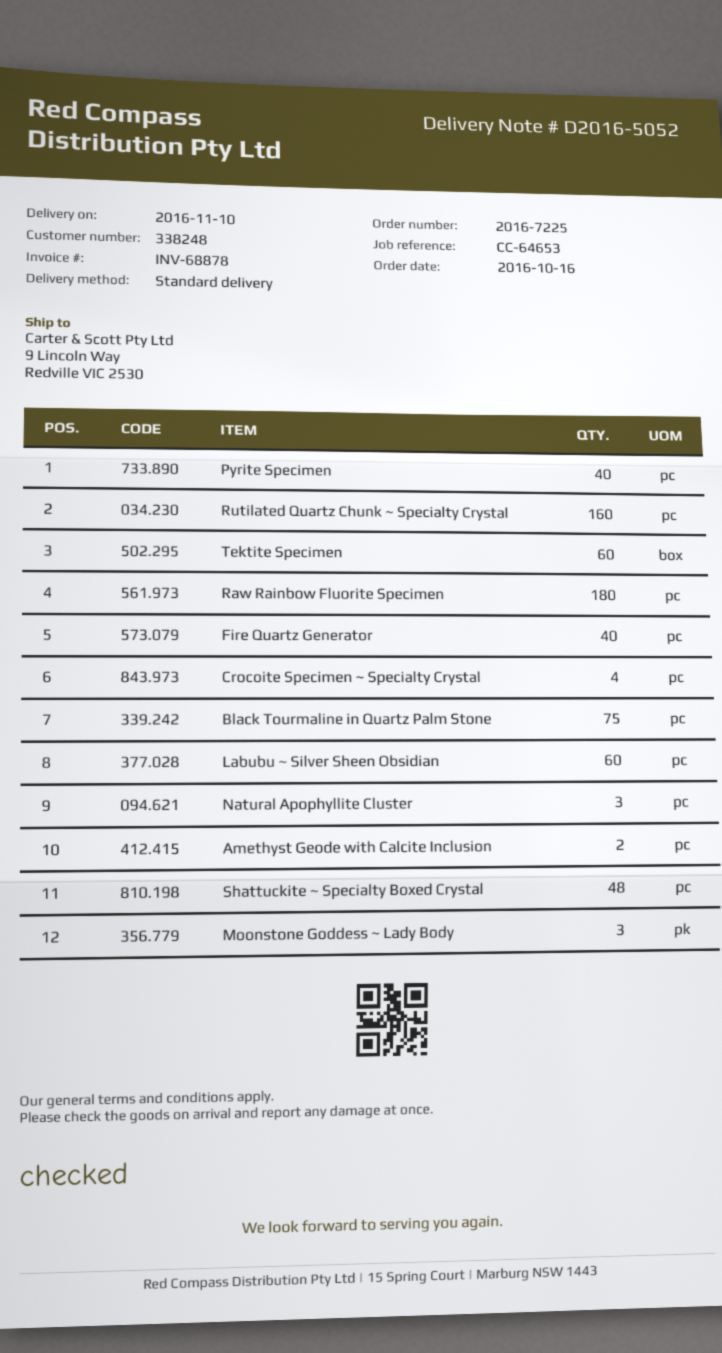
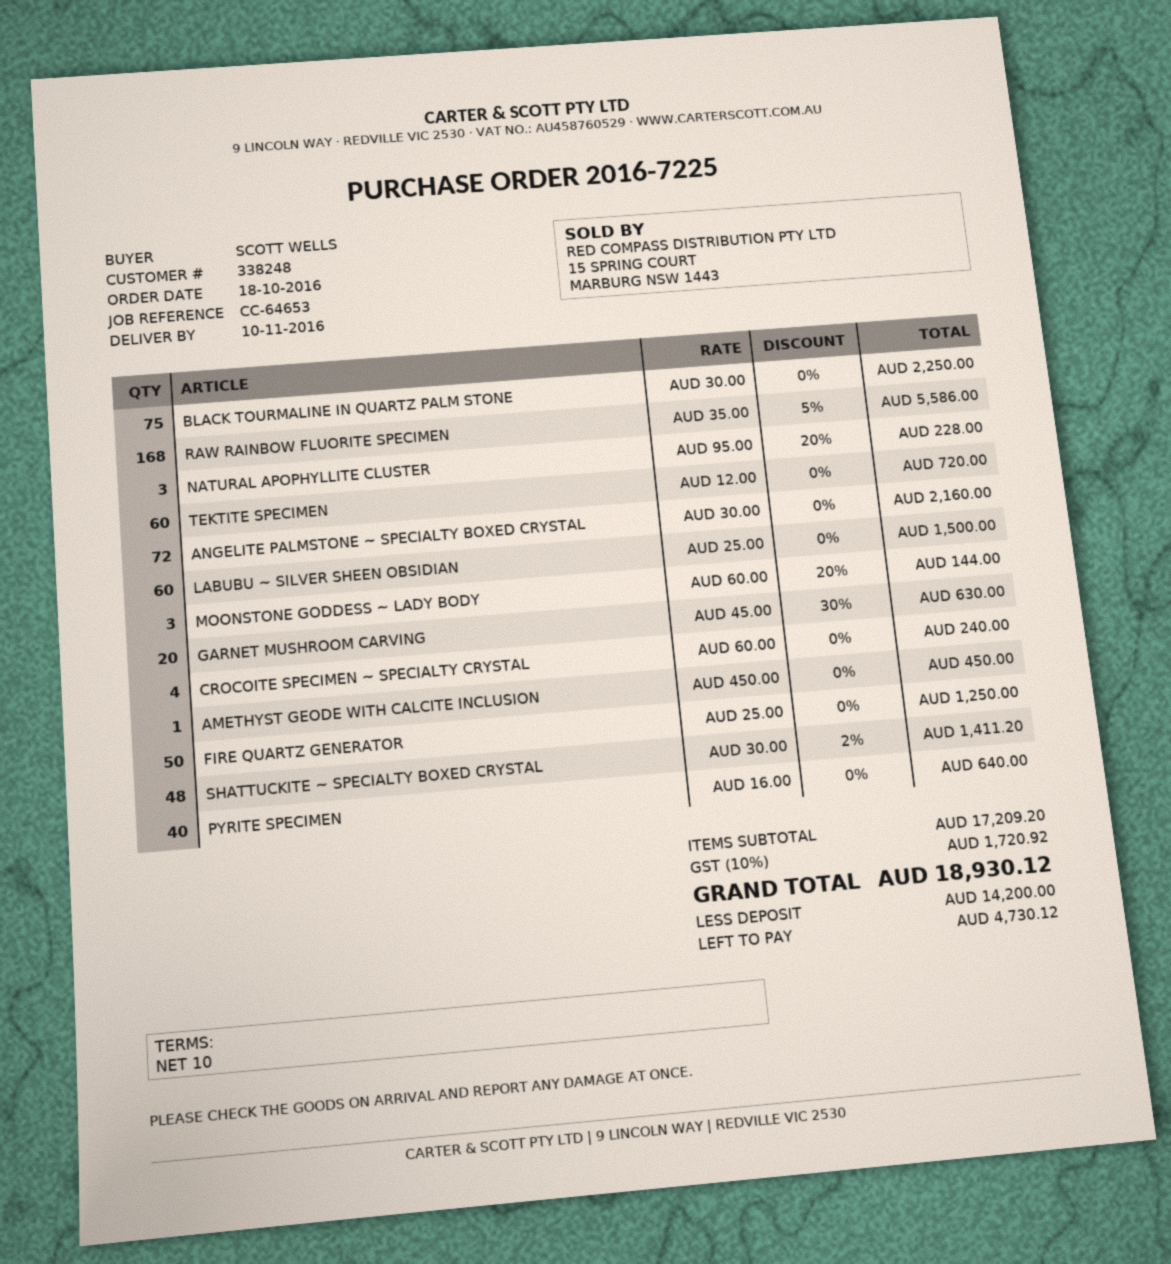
order date: 2016-10-16 -> 2016-10-18
Rutilated Quartz Chunk ~ Specialty Crystal: 160 -> none
Raw Rainbow Fluorite Specimen: 180 -> 168
Fire Quartz Generator: 40 -> 50
Amethyst Geode with Calcite Inclusion: 2 -> 1
ANGELITE PALMSTONE ~ SPECIALTY BOXED CRYSTAL: none -> 72
GARNET MUSHROOM CARVING: none -> 20

